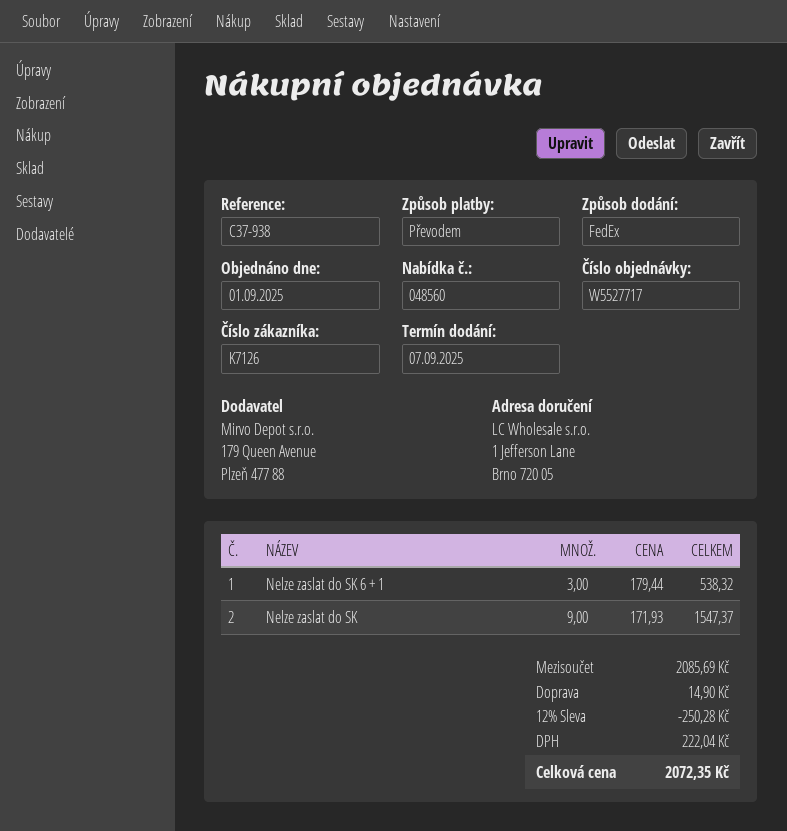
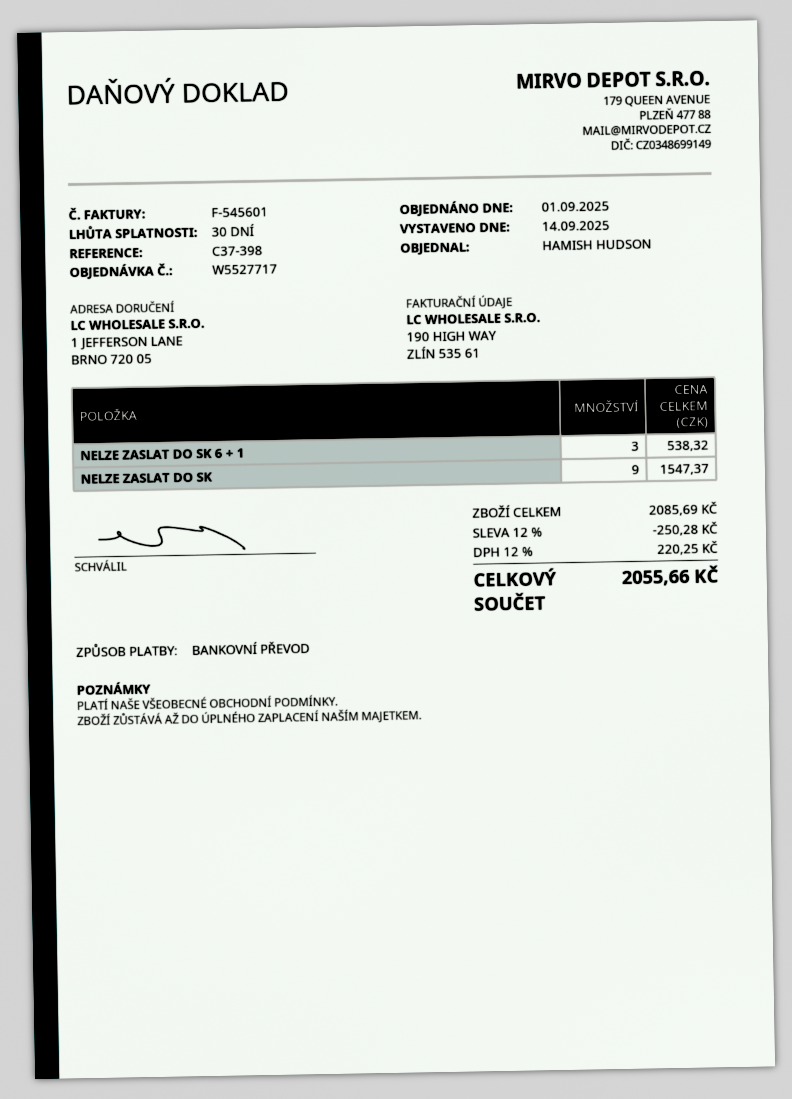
reference: C37-938 -> C37-398
shipping: 14.90 -> none
tax: 222.04 -> 220.25
total: 2072.35 -> 2055.66

